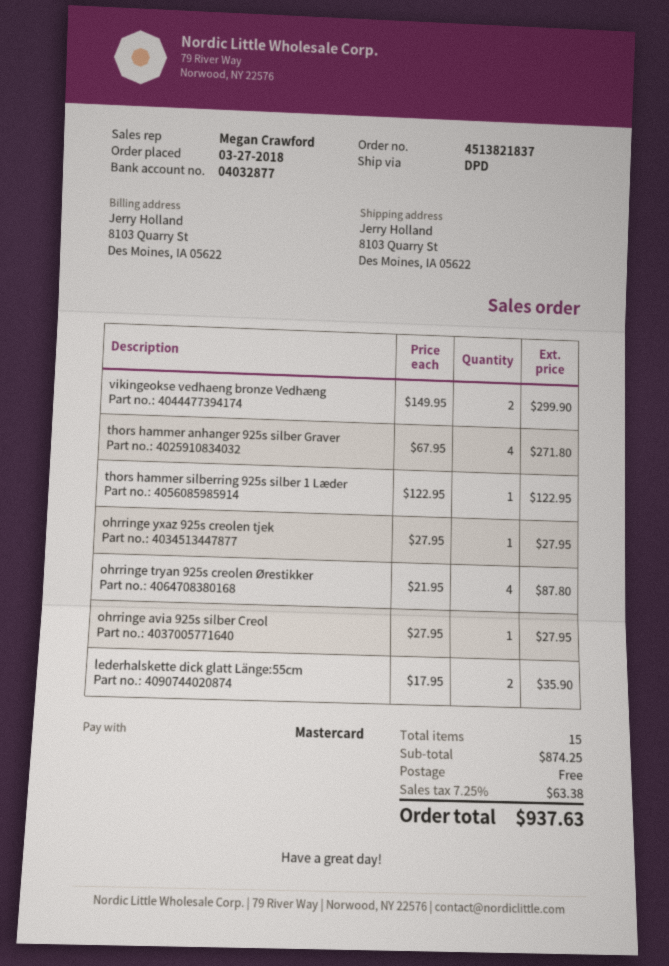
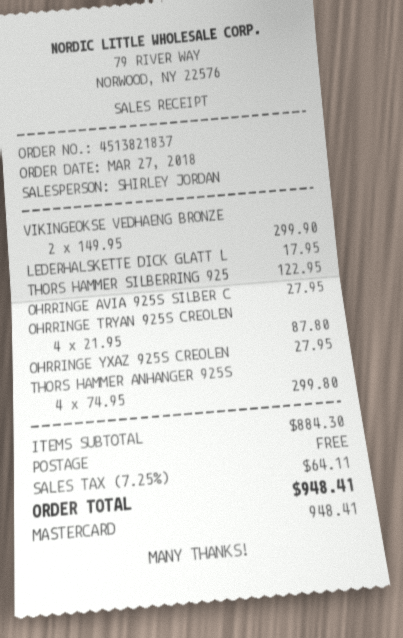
sales rep: Megan Crawford -> SHIRLEY JORDAN
thors hammer anhanger 925s silber Graver: 4 x 67.95 = 271.80 -> 4 x 74.95 = 299.80
lederhalskette dick glatt Länge:55cm: 2 x 17.95 = 35.90 -> 1 x 17.95 = 17.95
subtotal: 874.25 -> 884.30
tax: 7.25% = 63.38 -> 7.25% = 64.11
total: 937.63 -> 948.41

